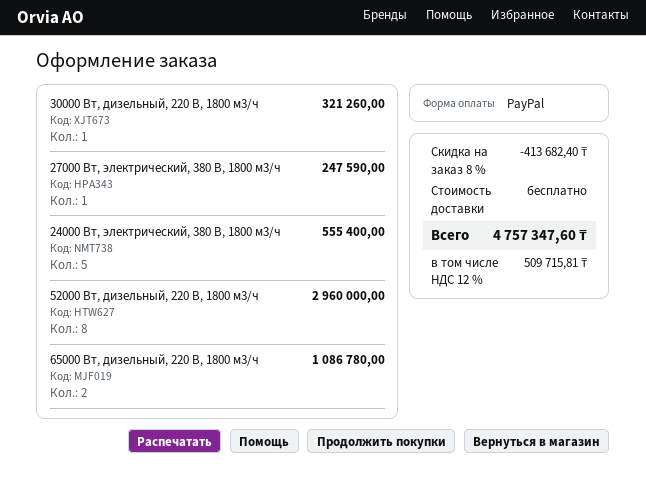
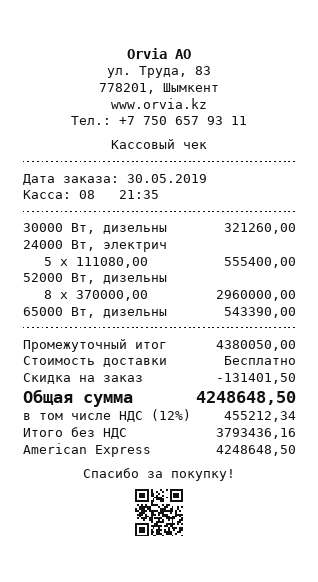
payment method: PayPal -> American Express
27000 Вт, электрический, 380 В, 1800 м3/ч: 1 for 247590.00 -> none
65000 Вт, дизельный, 220 В, 1800 м3/ч: 2 for 1086780.00 -> 1 for 543390.00
discount: 413682.40 -> 131401.50
tax: 12% = 509715.81 -> 12% = 455212.34
total: 4757347.60 -> 4248648.50

